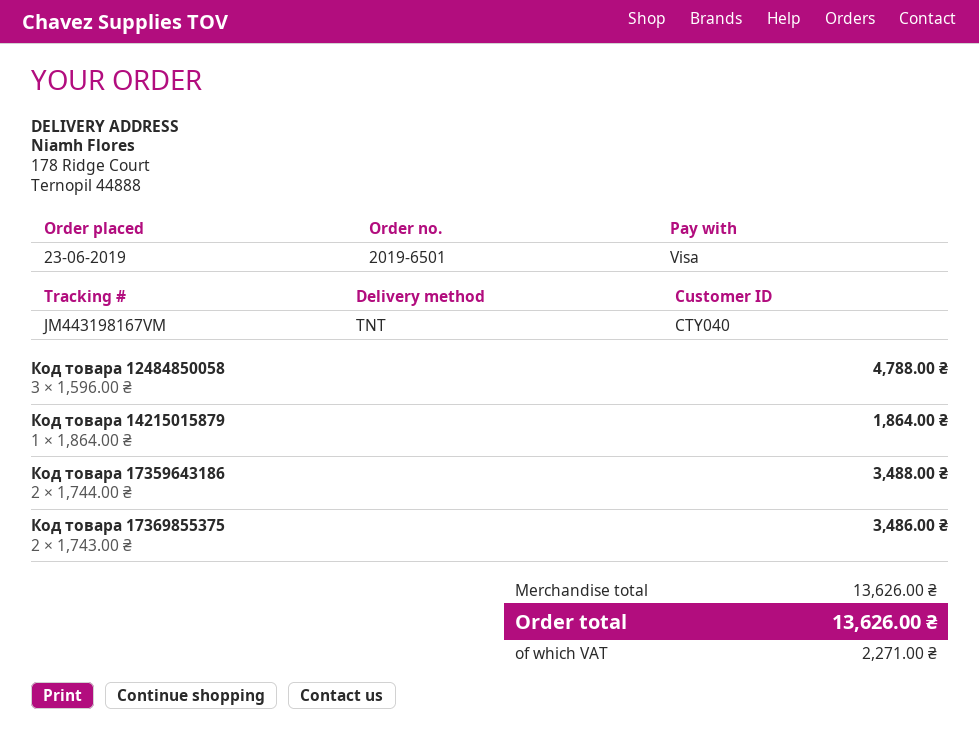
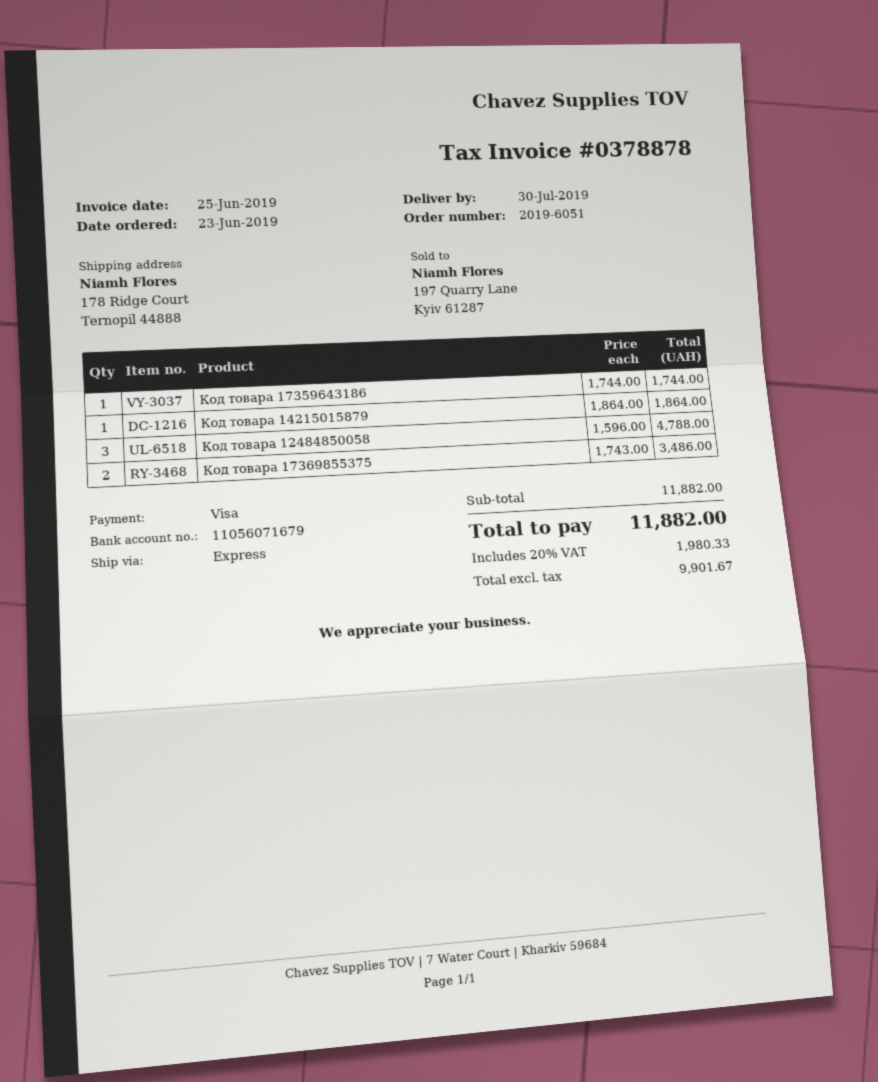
order number: 2019-6501 -> 2019-6051
shipping method: TNT -> express
Код товара 17359643186: 2 x 1744.00 = 3488.00 -> 1 x 1744.00 = 1744.00
subtotal: 13626.00 -> 11882.00
tax: 2271.00 -> 1980.33
total: 13626.00 -> 11882.00

